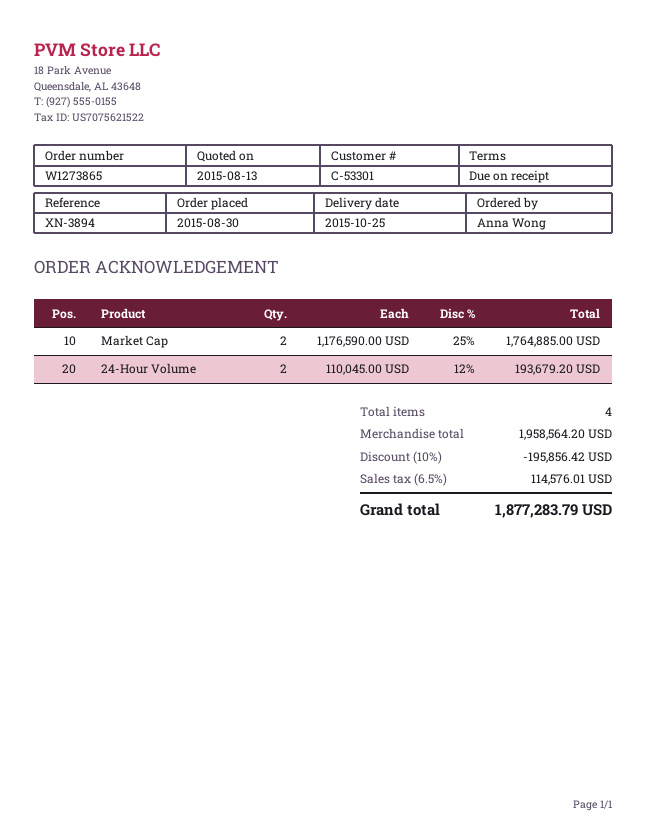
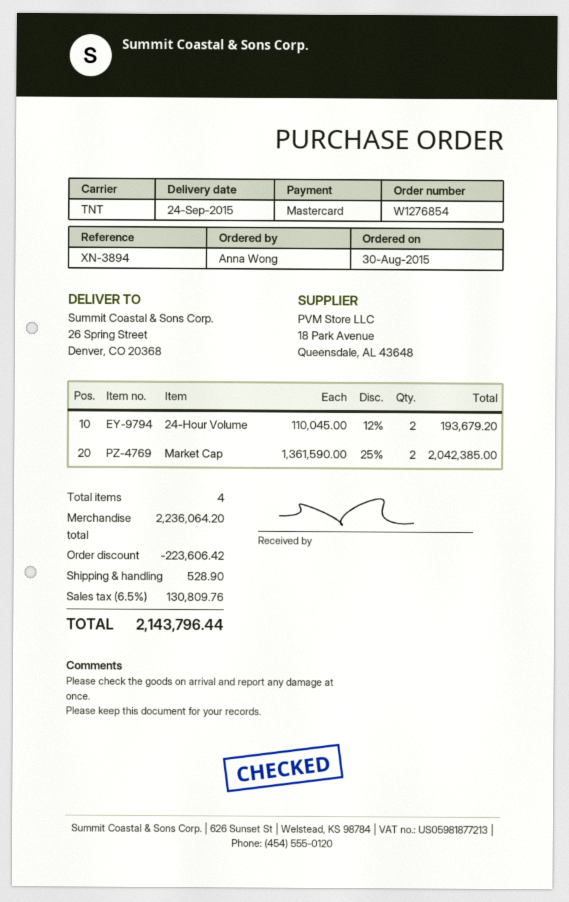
order number: W1273865 -> W1276854
delivery date: 2015-10-25 -> 2015-09-24
Market Cap: 2 x 1176590.00 - 25% = 1764885.00 -> 2 x 1361590.00 - 25% = 2042385.00
subtotal: 1958564.20 -> 2236064.20
discount: 195856.42 -> 223606.42
shipping: none -> 528.90
tax: 6.5% = 114576.01 -> 6.5% = 130809.76
total: 1877283.79 -> 2143796.44

